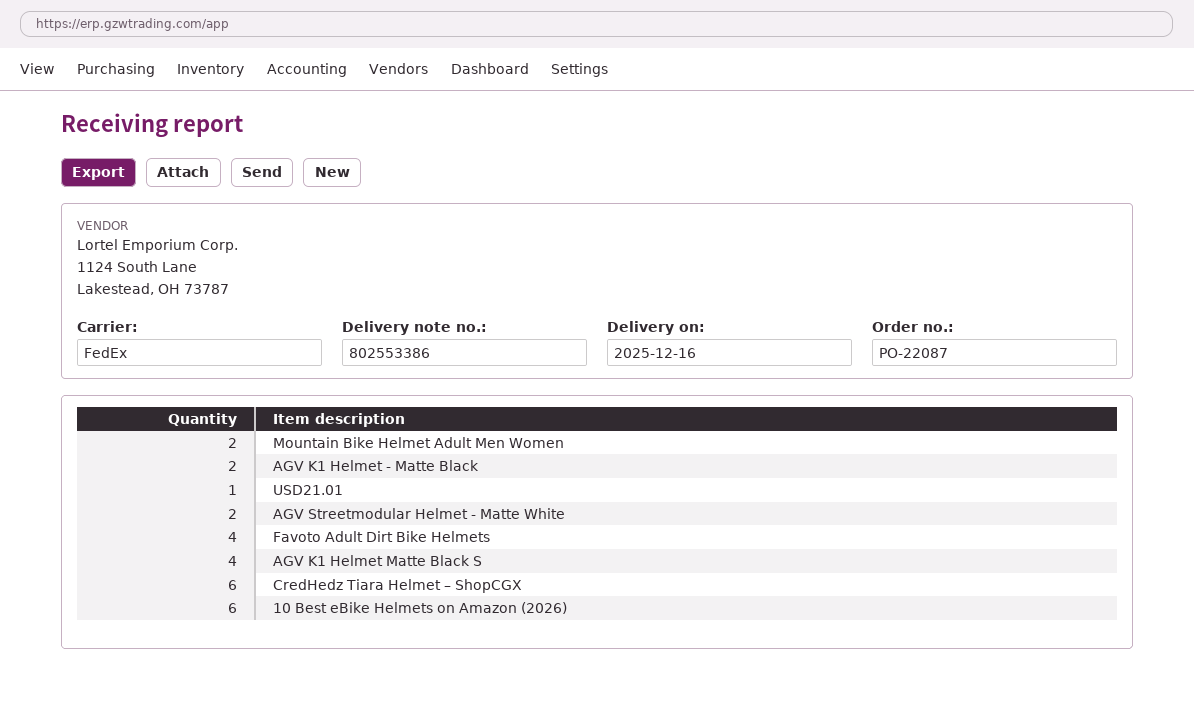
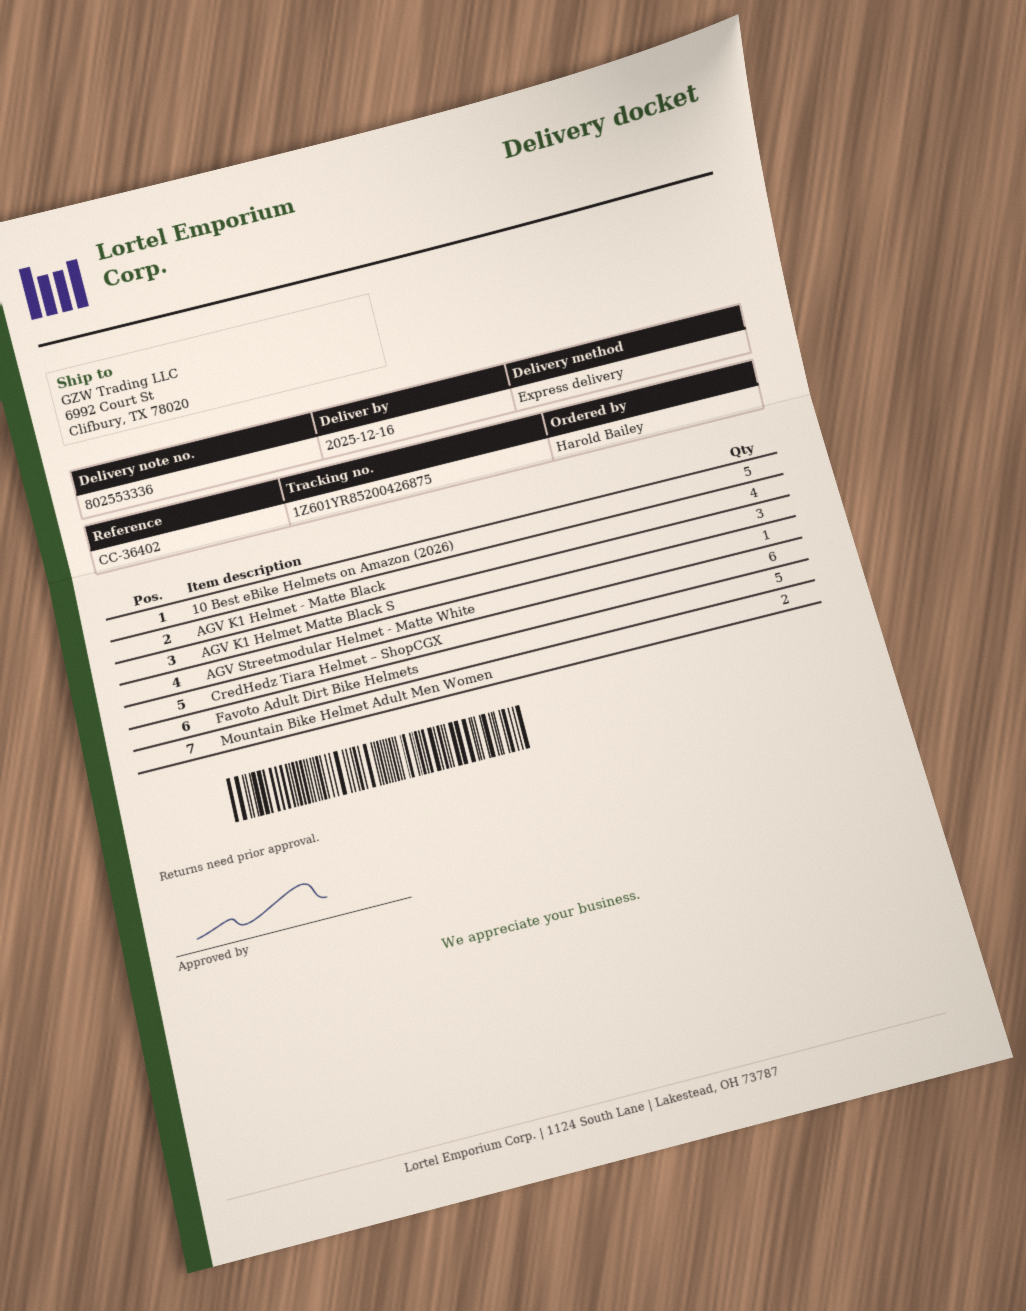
delivery note number: 802553386 -> 802553336
shipping method: FedEx -> express
AGV K1 Helmet - Matte Black: 2 -> 4
USD21.01: 1 -> none
AGV Streetmodular Helmet - Matte White: 2 -> 1
Favoto Adult Dirt Bike Helmets: 4 -> 5
AGV K1 Helmet Matte Black S: 4 -> 3
10 Best eBike Helmets on Amazon (2026): 6 -> 5

